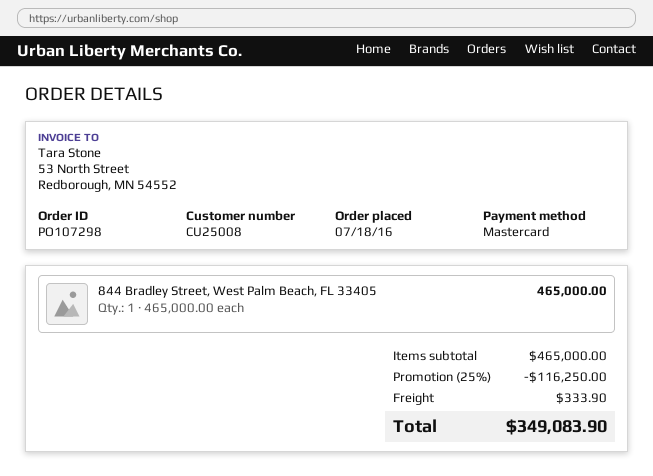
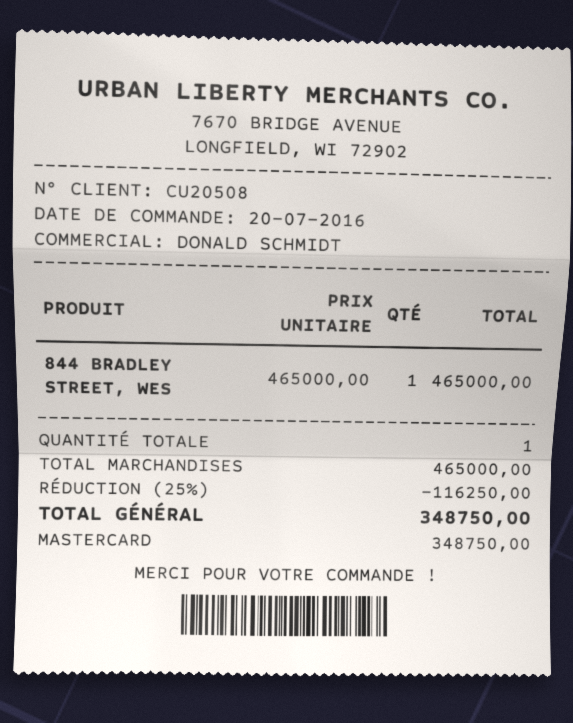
order date: 2016-07-18 -> 2016-07-20
customer number: CU25008 -> CU20508
shipping: 333.90 -> none
total: 349083.90 -> 348750.00

